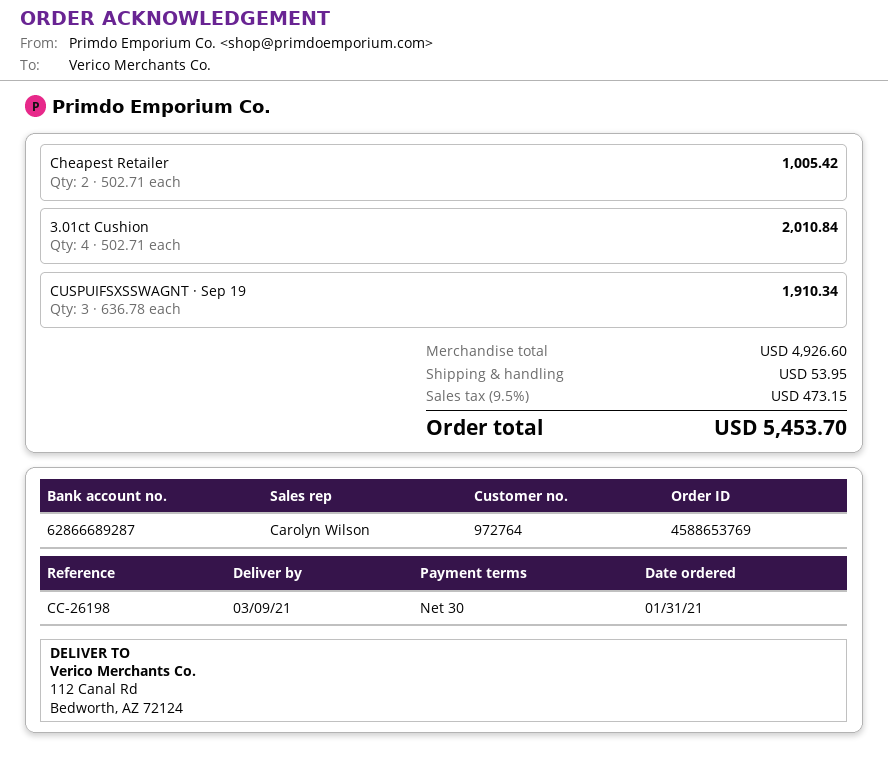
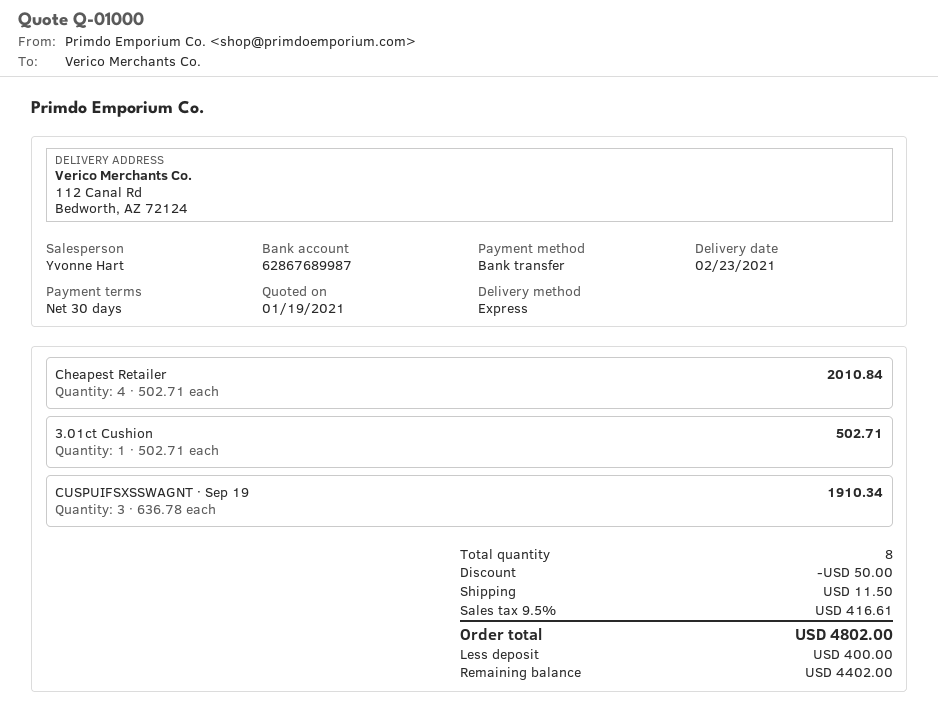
delivery date: 2021-03-09 -> 2021-02-23
sales rep: Carolyn Wilson -> Yvonne Hart
bank account: 62866689287 -> 62867689987
Cheapest Retailer: 2 x 502.71 = 1005.42 -> 4 x 502.71 = 2010.84
3.01ct Cushion: 4 x 502.71 = 2010.84 -> 1 x 502.71 = 502.71
discount: none -> 50.00
shipping: 53.95 -> 11.50
tax: 9.5% = 473.15 -> 9.5% = 416.61
total: 5453.70 -> 4802.00

